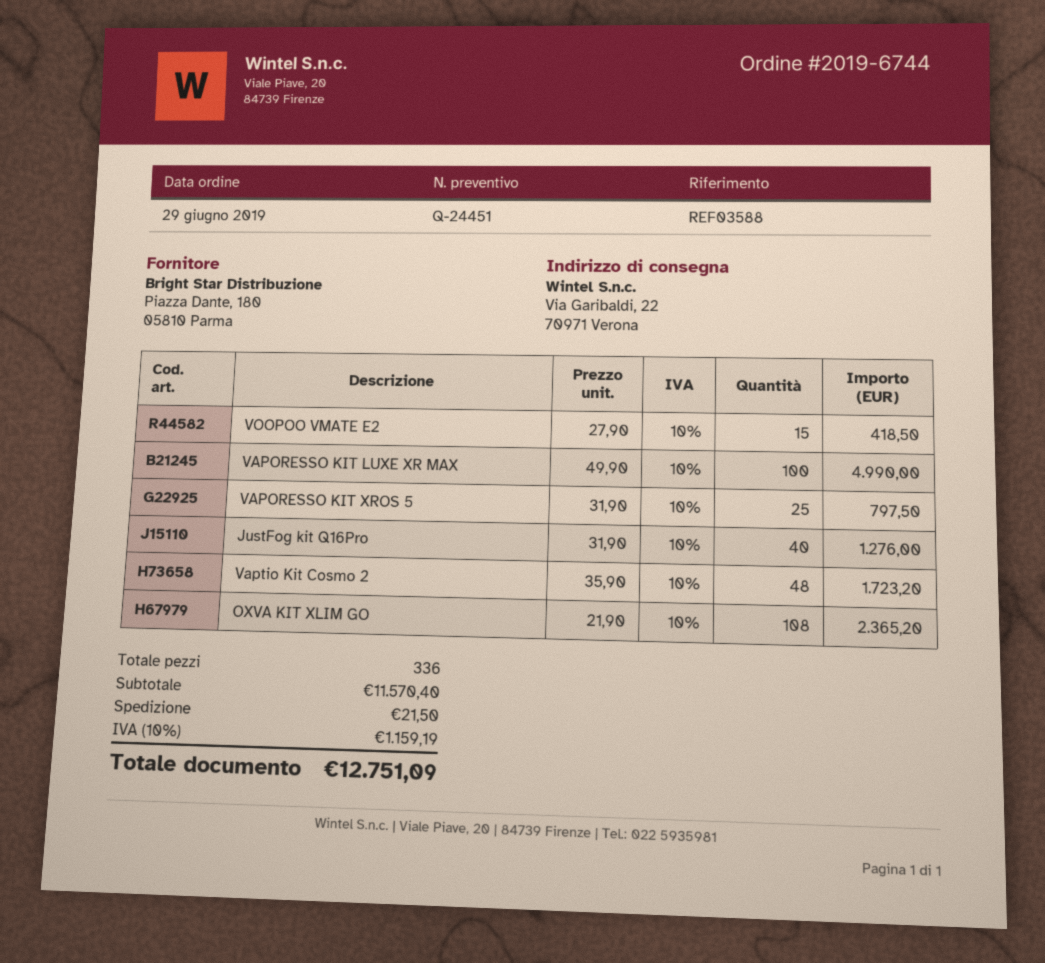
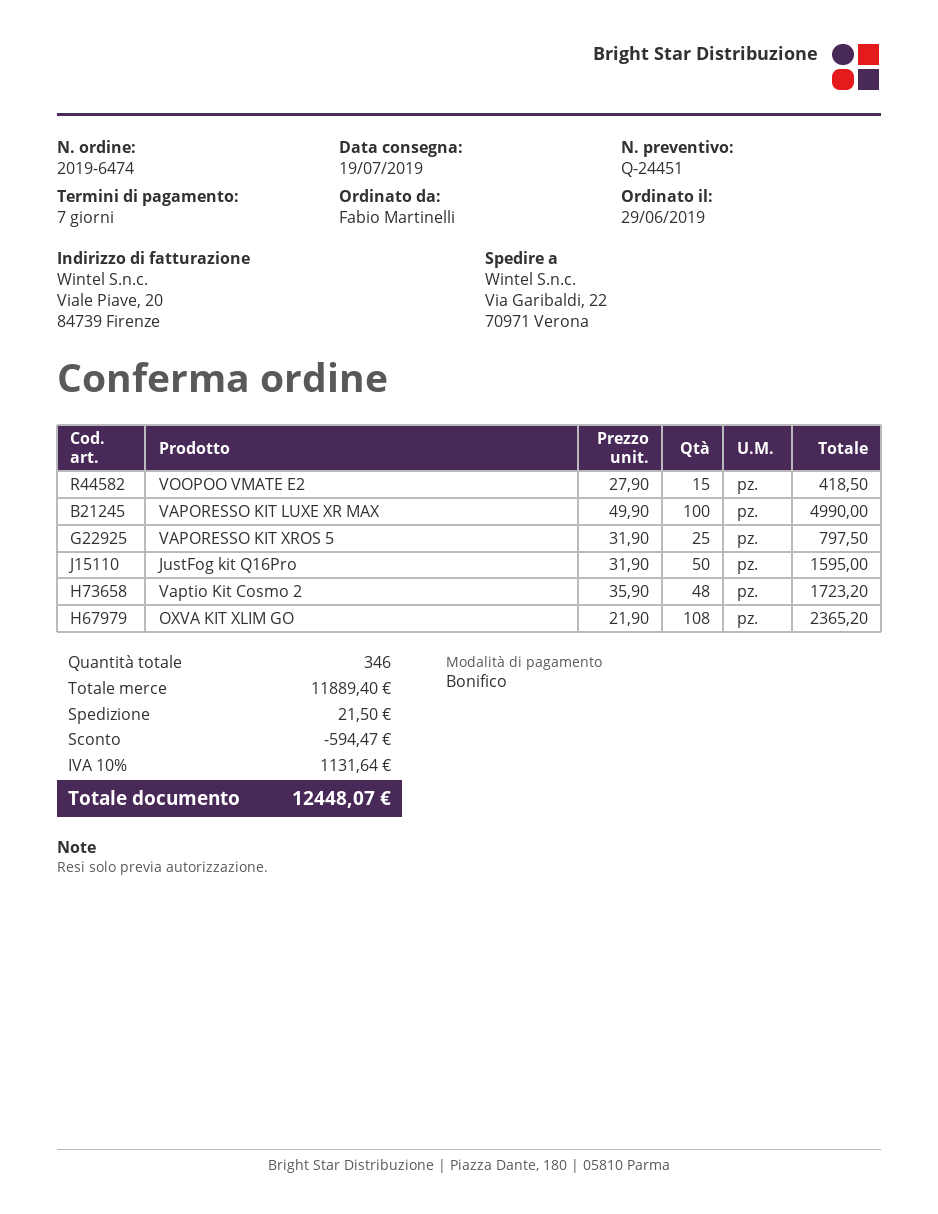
order number: 2019-6744 -> 2019-6474
JustFog kit Q16Pro: 40 x 31.90 = 1276.00 -> 50 x 31.90 = 1595.00
total quantity: 336 -> 346
subtotal: 11570.40 -> 11889.40
discount: none -> 594.47
tax: 10% = 1159.19 -> 10% = 1131.64
total: 12751.09 -> 12448.07

